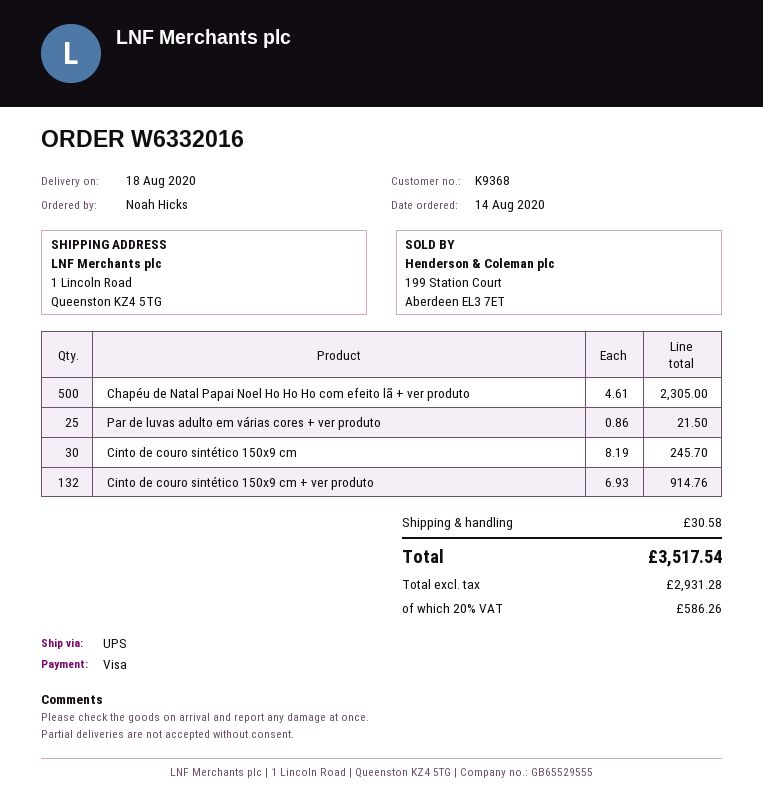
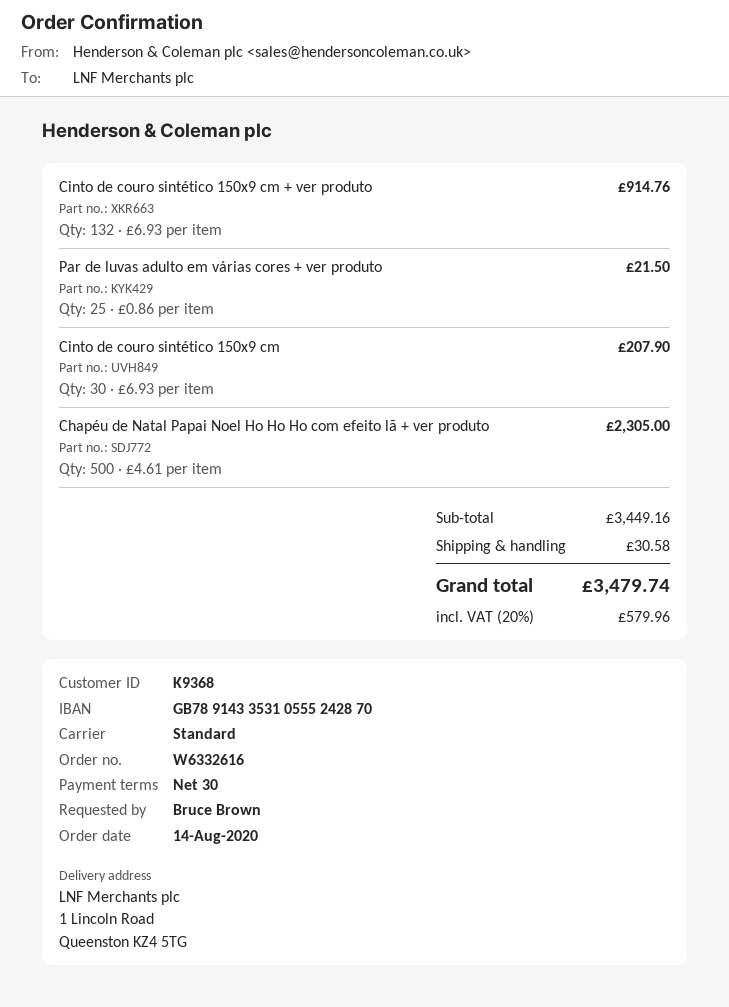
order number: W6332016 -> W6332616
ordered by: Noah Hicks -> Bruce Brown
shipping method: UPS -> standard
Cinto de couro sintético 150x9 cm: 30 x 8.19 = 245.70 -> 30 x 6.93 = 207.90
tax: 20% = 586.26 -> 20% = 579.96
total: 3517.54 -> 3479.74

